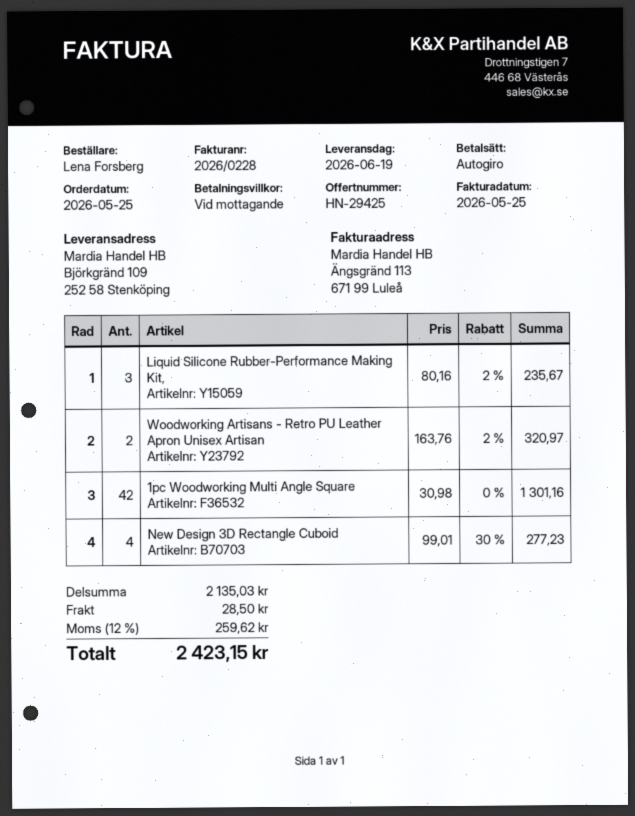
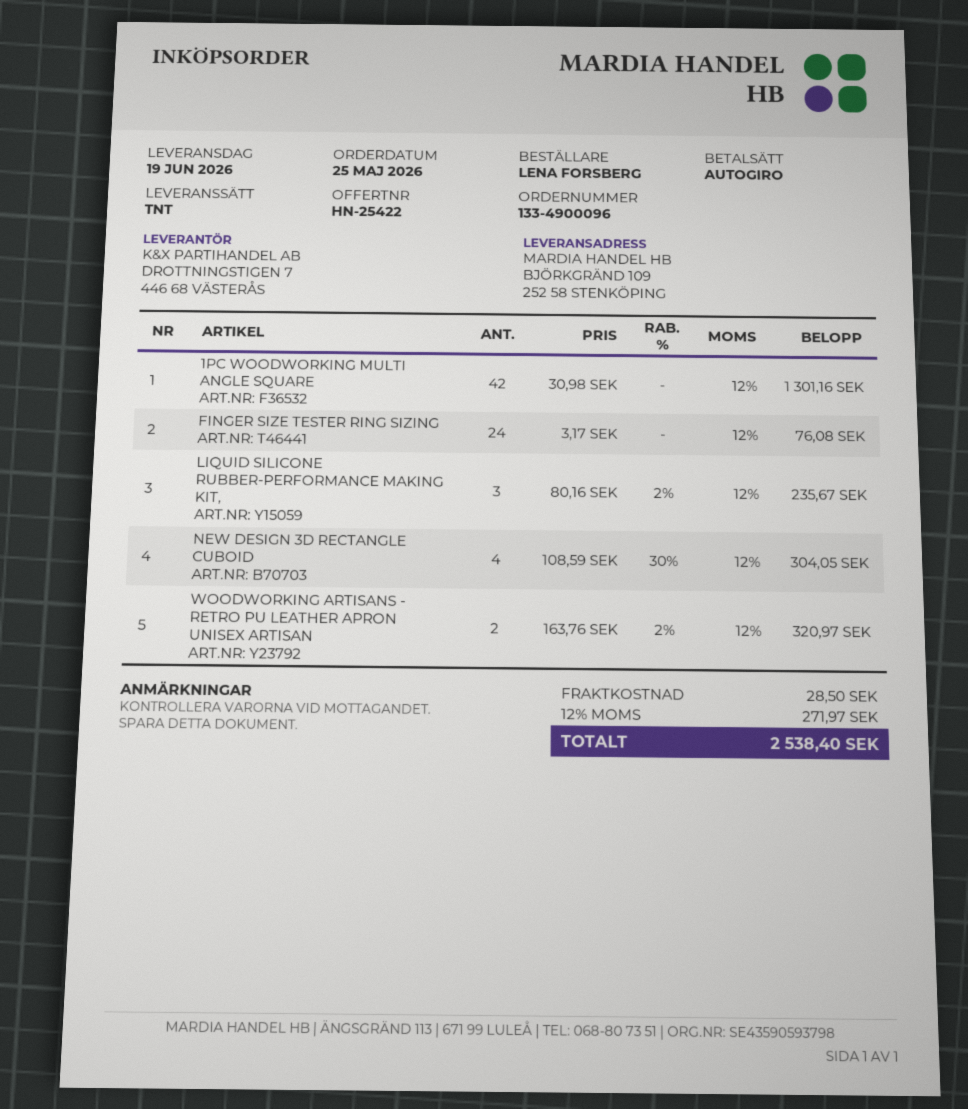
quote number: HN-29425 -> HN-25422
New Design 3D Rectangle Cuboid: 4 x 99.01 - 30% = 277.23 -> 4 x 108.59 - 30% = 304.05
FINGER SIZE TESTER RING SIZING: none -> 24 x 3.17 = 76.08
tax: 12% = 259.62 -> 12% = 271.97
total: 2423.15 -> 2538.40

